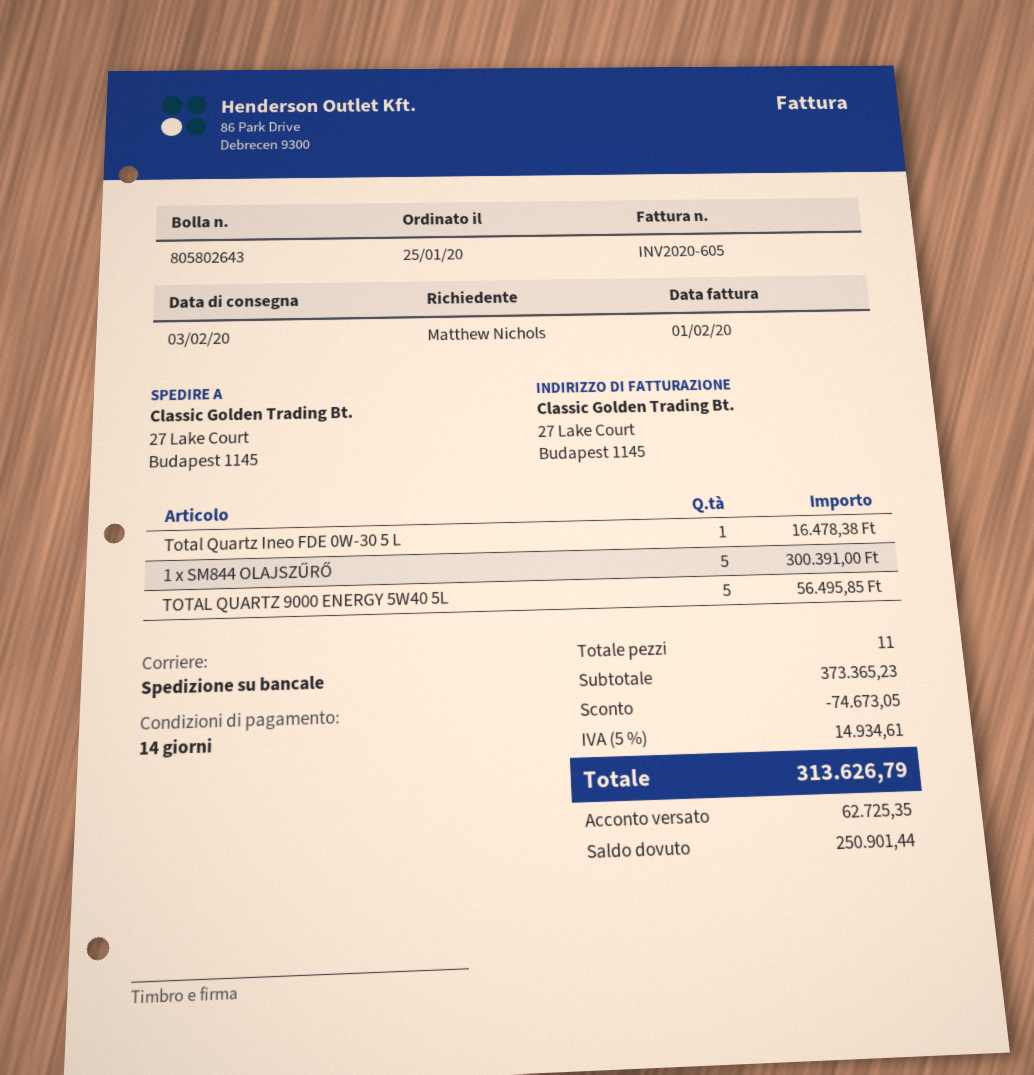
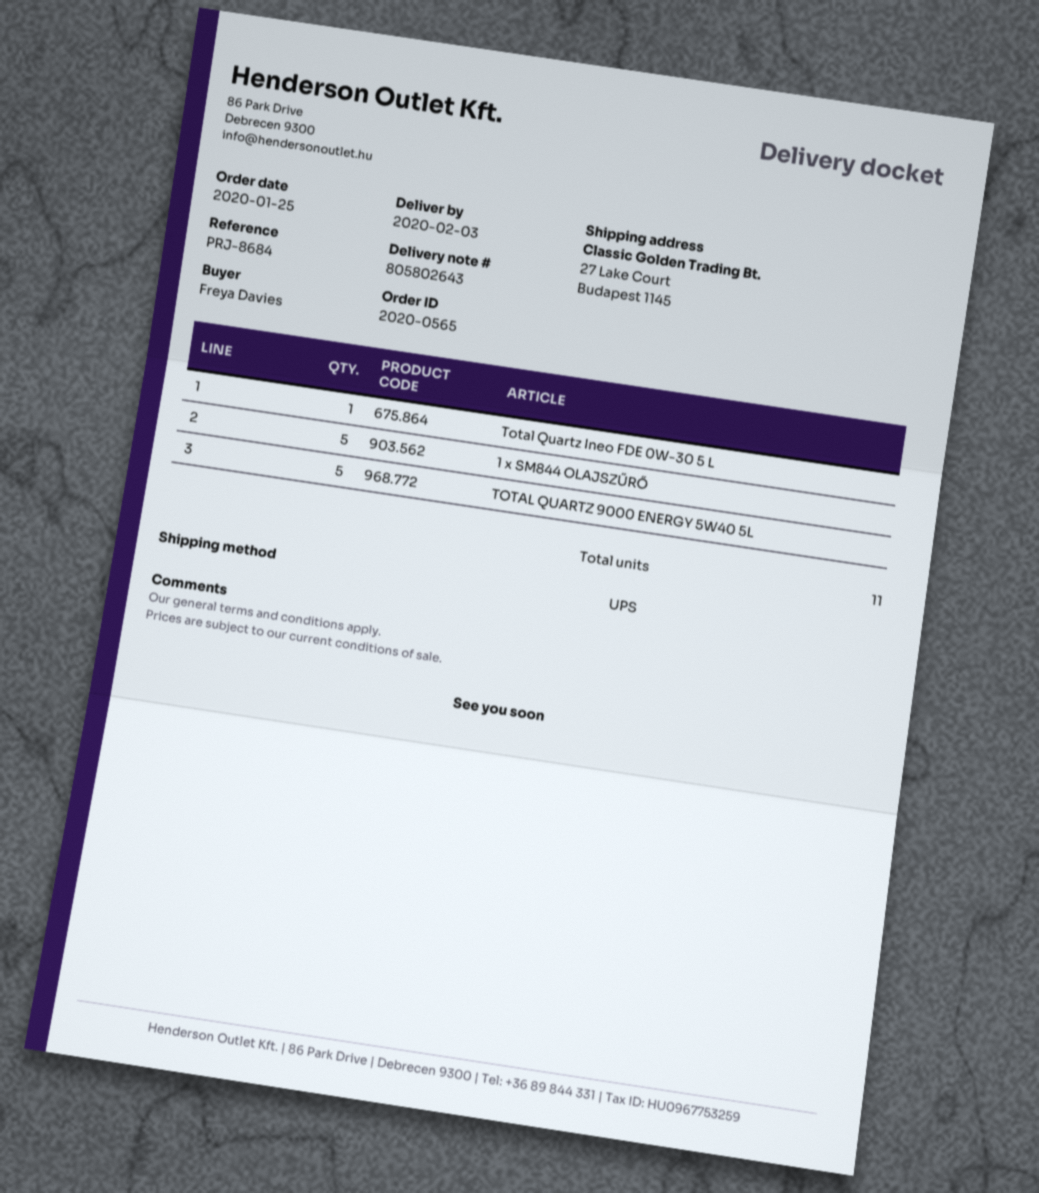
ordered by: Matthew Nichols -> Freya Davies
shipping method: pallet freight -> UPS

